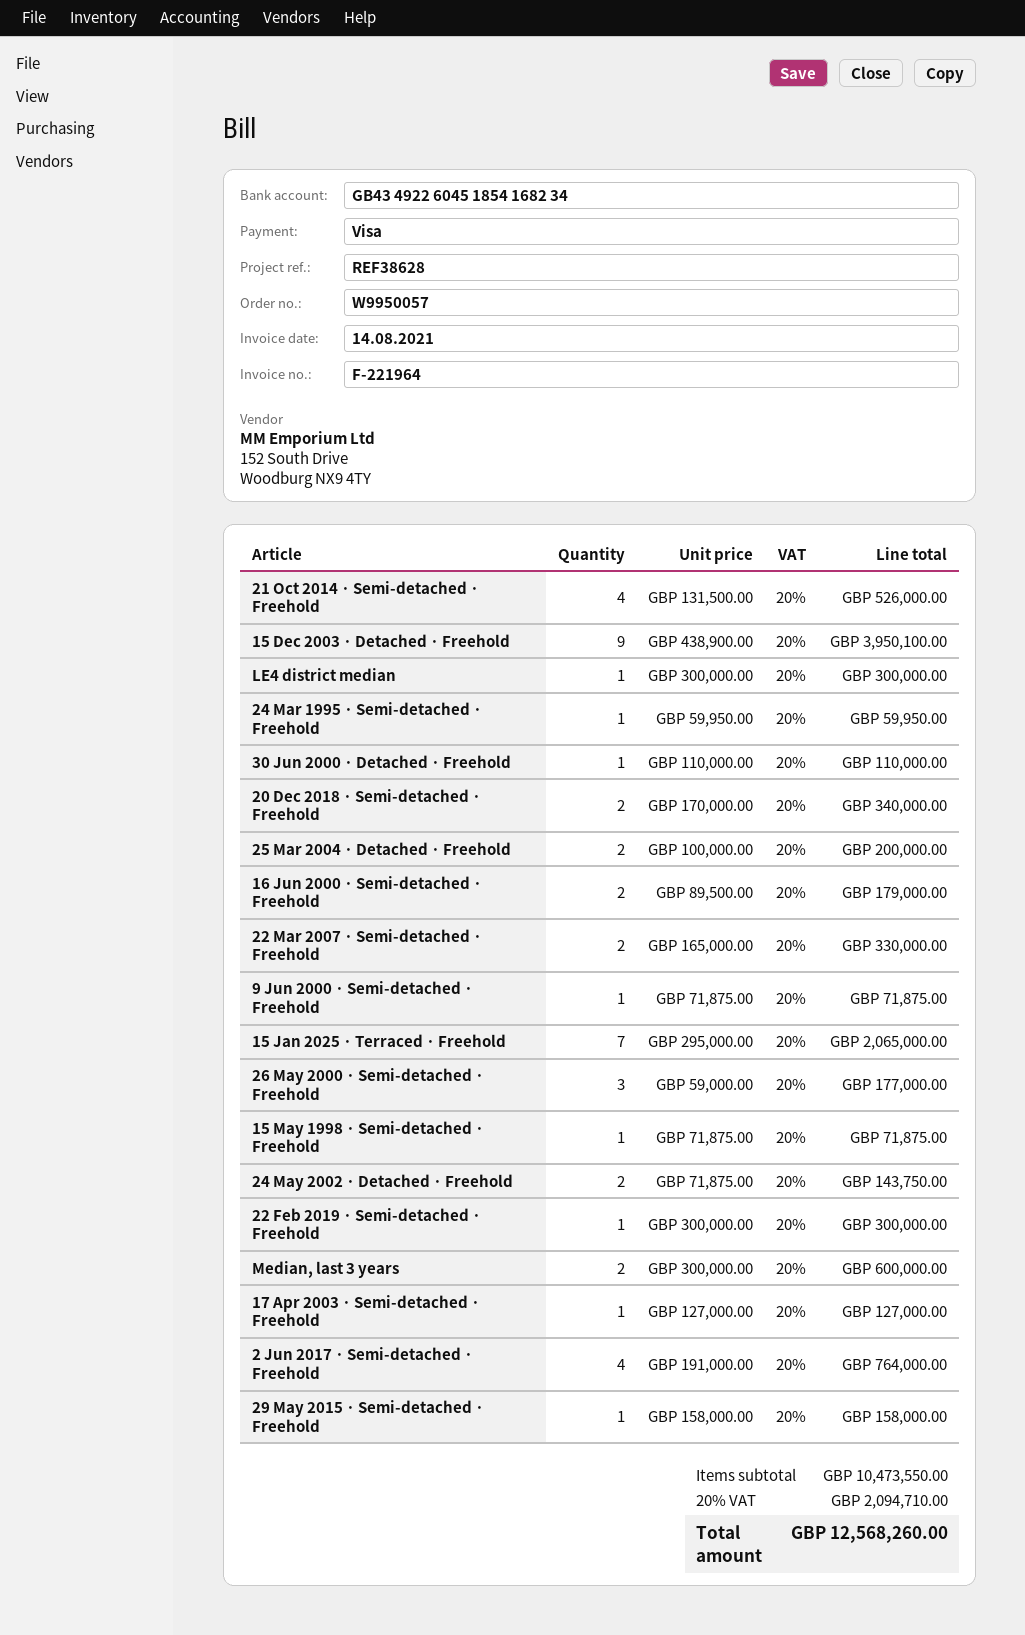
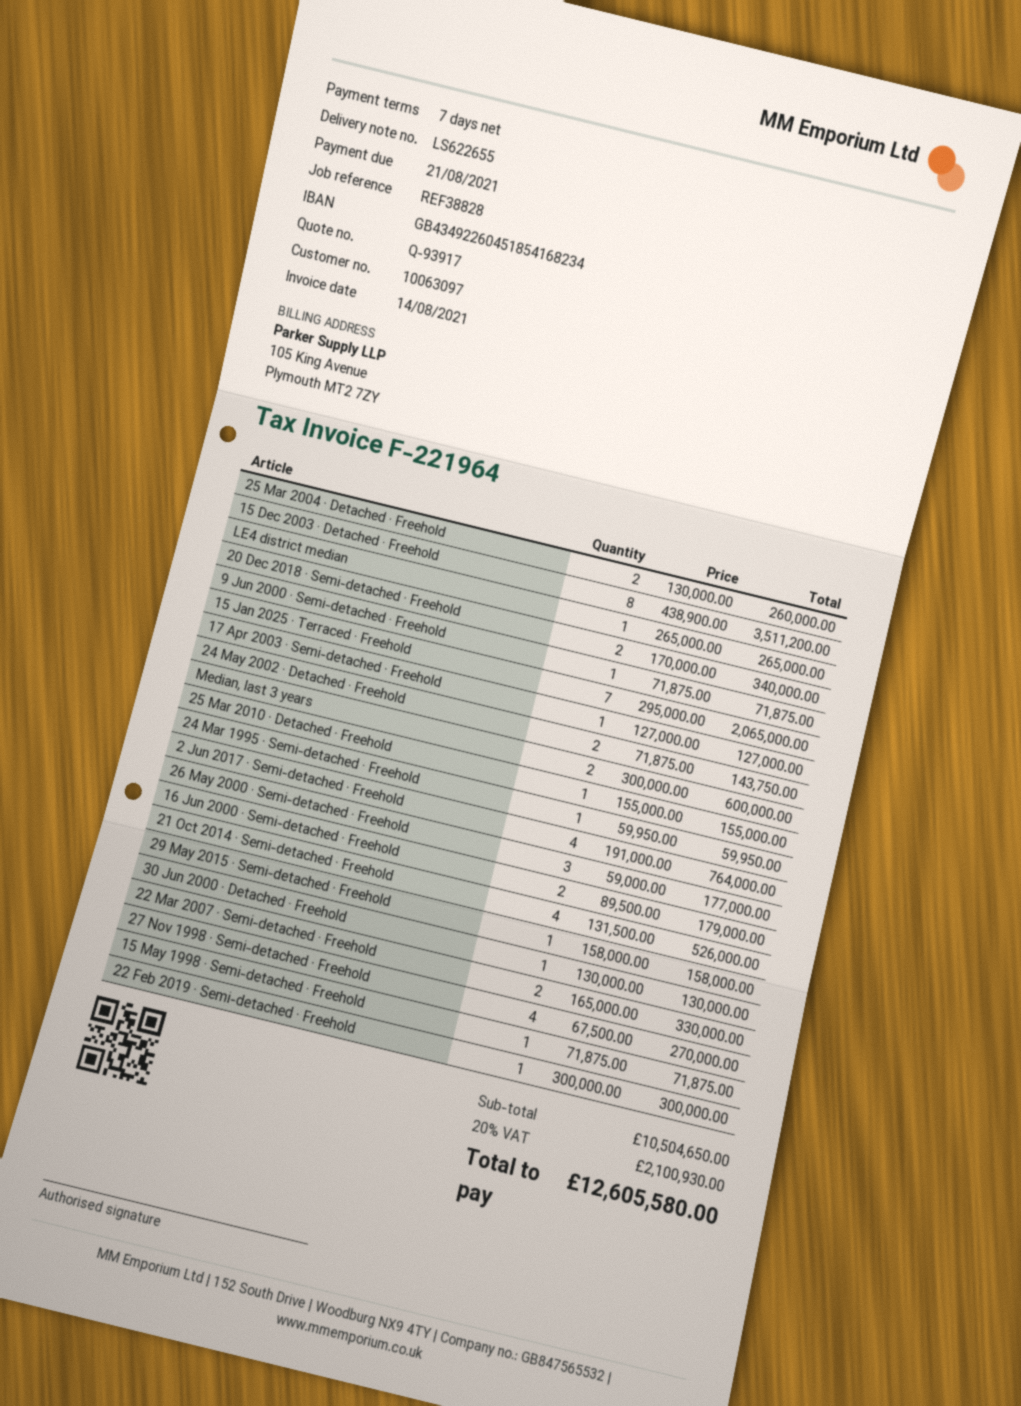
reference: REF38628 -> REF38828
15 Dec 2003 · Detached · Freehold: 9 x 438900.00 = 3950100.00 -> 8 x 438900.00 = 3511200.00
LE4 district median: 1 x 300000.00 = 300000.00 -> 1 x 265000.00 = 265000.00
30 Jun 2000 · Detached · Freehold: 1 x 110000.00 = 110000.00 -> 1 x 130000.00 = 130000.00
25 Mar 2004 · Detached · Freehold: 2 x 100000.00 = 200000.00 -> 2 x 130000.00 = 260000.00
25 Mar 2010 · Detached · Freehold: none -> 1 x 155000.00 = 155000.00
27 Nov 1998 · Semi-detached · Freehold: none -> 4 x 67500.00 = 270000.00
subtotal: 10473550.00 -> 10504650.00
tax: 20% = 2094710.00 -> 20% = 2100930.00
total: 12568260.00 -> 12605580.00

